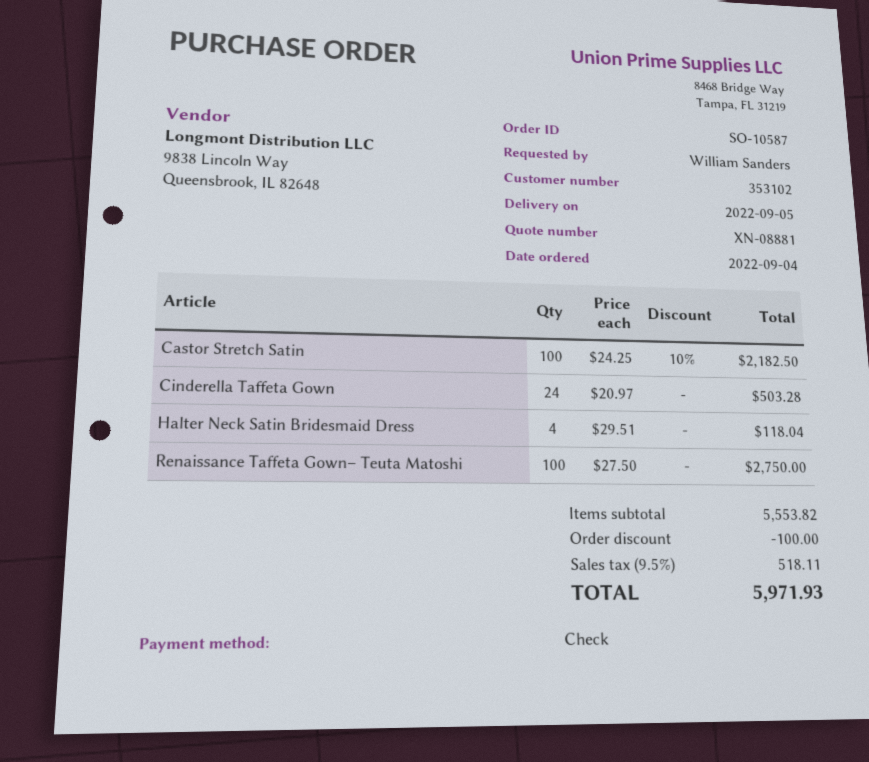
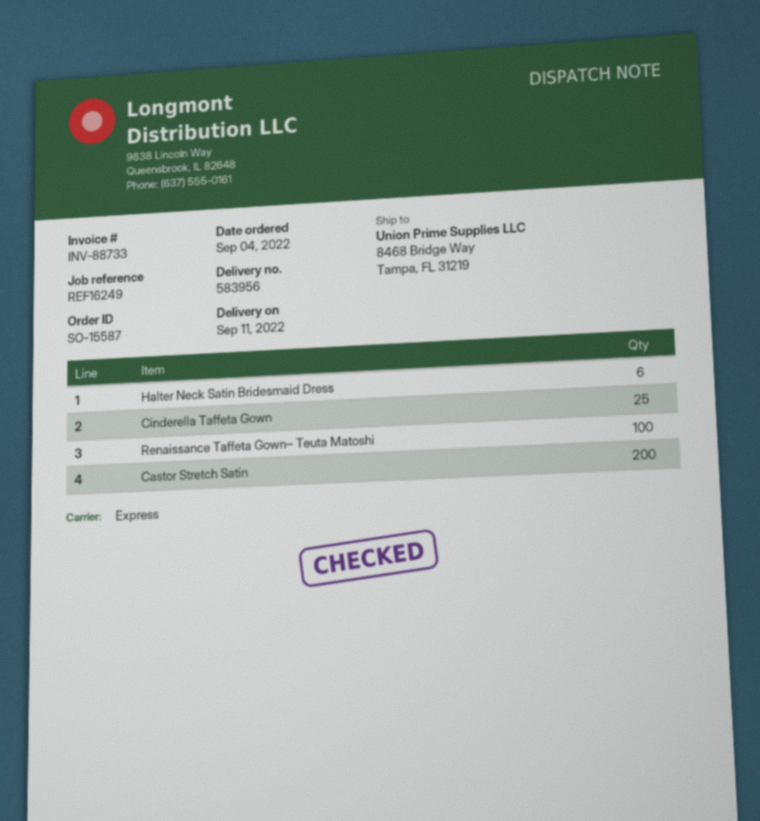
order number: SO-10587 -> SO-15587
delivery date: 2022-09-05 -> 2022-09-11
Castor Stretch Satin: 100 -> 200
Cinderella Taffeta Gown: 24 -> 25
Halter Neck Satin Bridesmaid Dress: 4 -> 6

